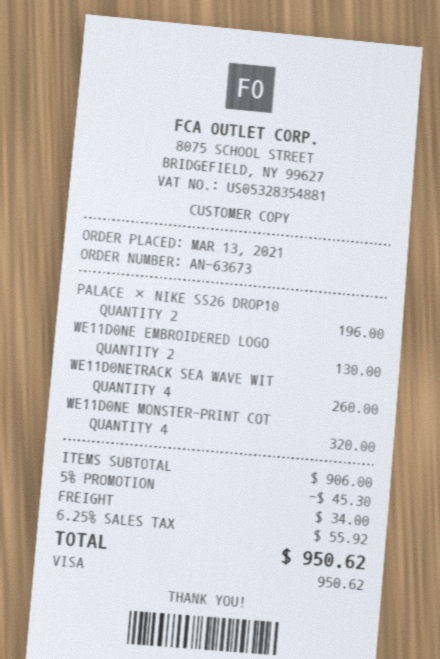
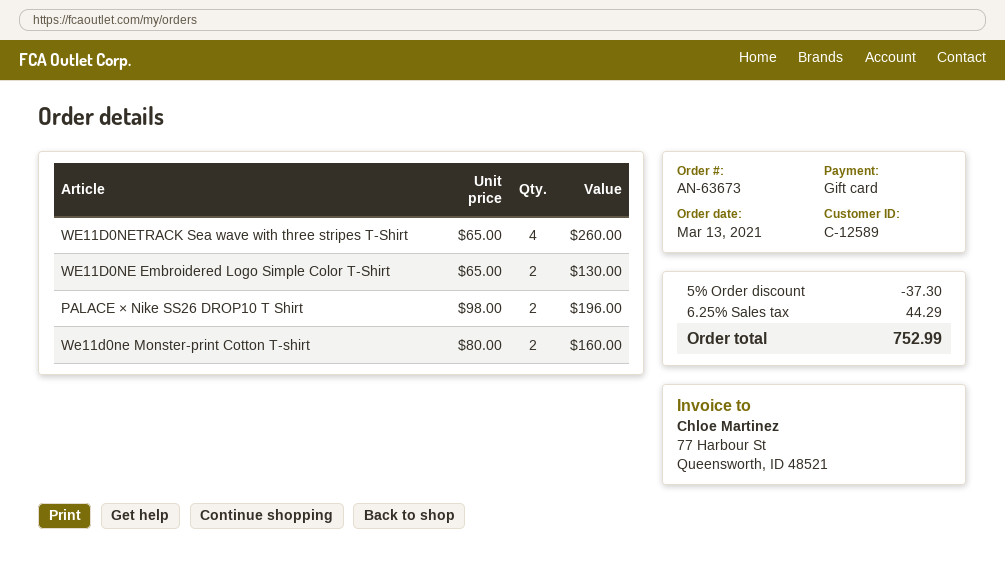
payment method: Visa -> gift card
WE11D0NE MONSTER-PRINT COT: 4 for 320.00 -> 2 for 160.00
discount: 5% = 45.30 -> 5% = 37.30
shipping: 34.00 -> none
tax: 6.25% = 55.92 -> 6.25% = 44.29
total: 950.62 -> 752.99

